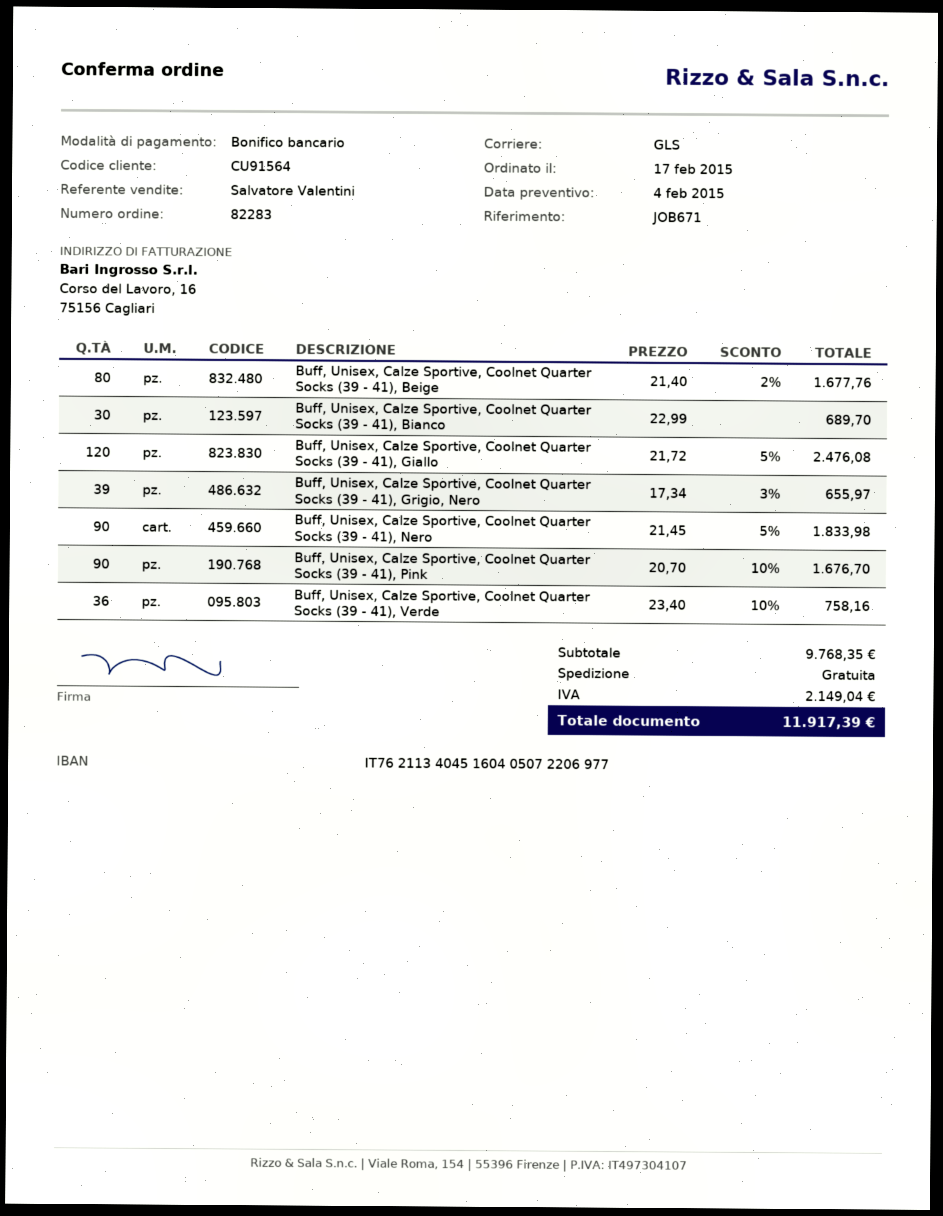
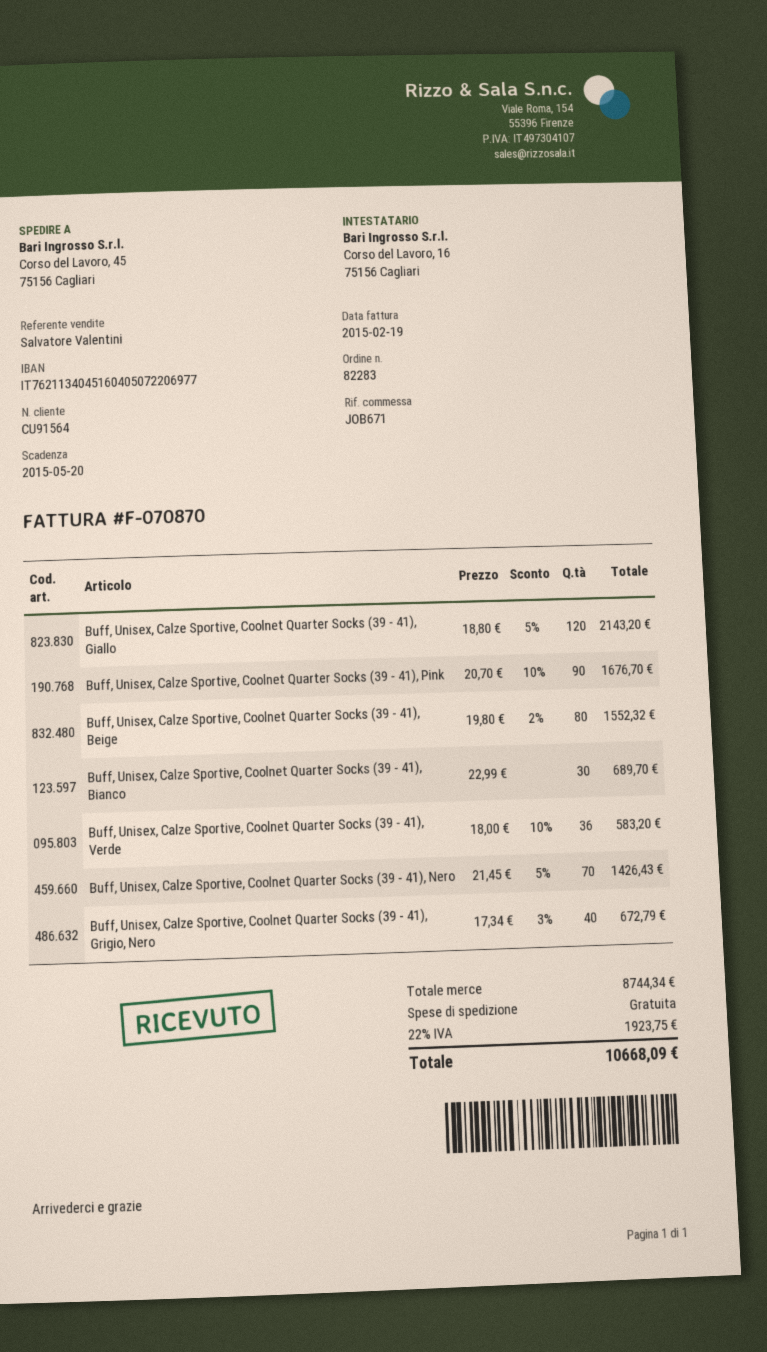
Buff, Unisex, Calze Sportive, Coolnet Quarter Socks (39 - 41), Beige: 80 x 21.40 - 2% = 1677.76 -> 80 x 19.80 - 2% = 1552.32
Buff, Unisex, Calze Sportive, Coolnet Quarter Socks (39 - 41), Giallo: 120 x 21.72 - 5% = 2476.08 -> 120 x 18.80 - 5% = 2143.20
Buff, Unisex, Calze Sportive, Coolnet Quarter Socks (39 - 41), Grigio, Nero: 39 x 17.34 - 3% = 655.97 -> 40 x 17.34 - 3% = 672.79
Buff, Unisex, Calze Sportive, Coolnet Quarter Socks (39 - 41), Nero: 90 x 21.45 - 5% = 1833.98 -> 70 x 21.45 - 5% = 1426.43
Buff, Unisex, Calze Sportive, Coolnet Quarter Socks (39 - 41), Verde: 36 x 23.40 - 10% = 758.16 -> 36 x 18.00 - 10% = 583.20
subtotal: 9768.35 -> 8744.34
tax: 2149.04 -> 1923.75
total: 11917.39 -> 10668.09

